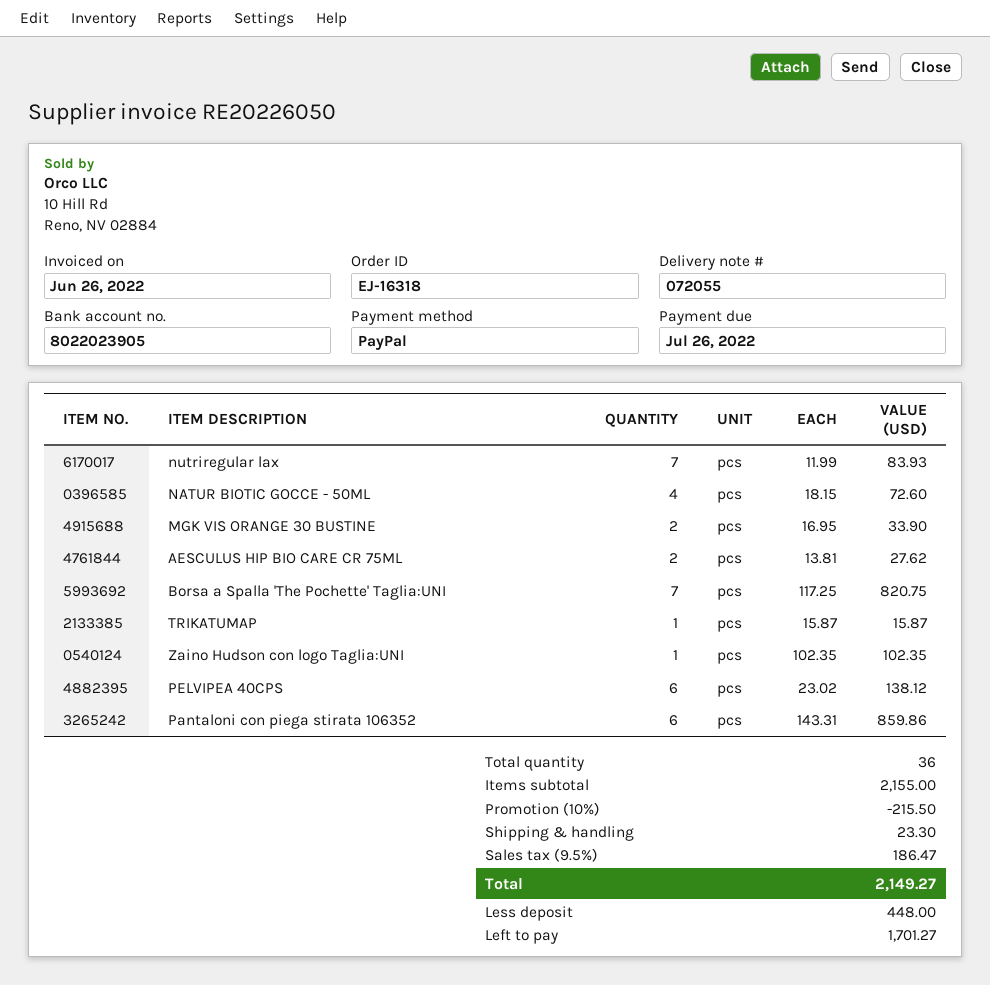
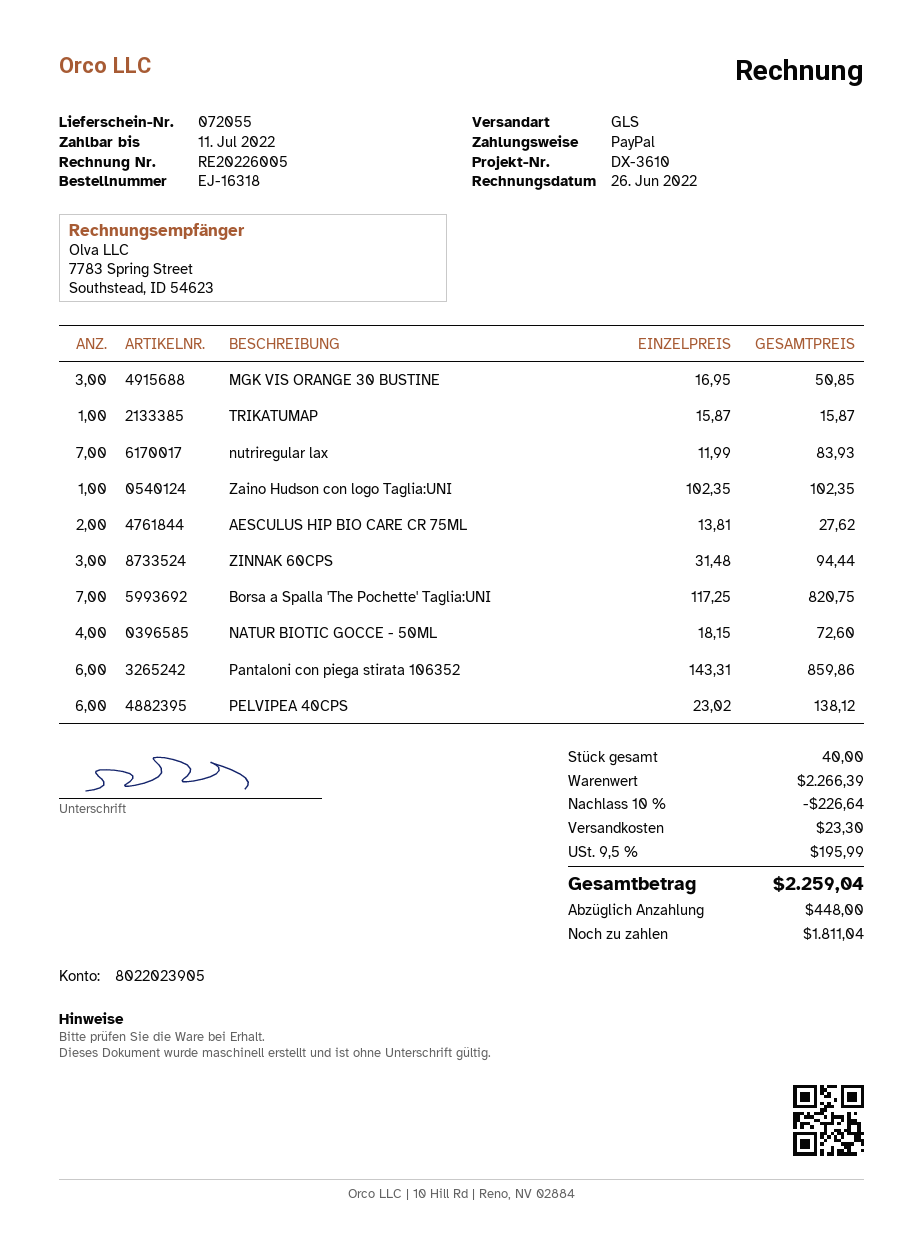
invoice number: RE20226050 -> RE20226005
due date: 2022-07-26 -> 2022-07-11
MGK VIS ORANGE 30 BUSTINE: 2 x 16.95 = 33.90 -> 3 x 16.95 = 50.85
ZINNAK 60CPS: none -> 3 x 31.48 = 94.44
total quantity: 36 -> 40
subtotal: 2155.00 -> 2266.39
discount: 10% = 215.50 -> 10% = 226.64
tax: 9.5% = 186.47 -> 9.5% = 195.99
total: 2149.27 -> 2259.04
balance: 1701.27 -> 1811.04

